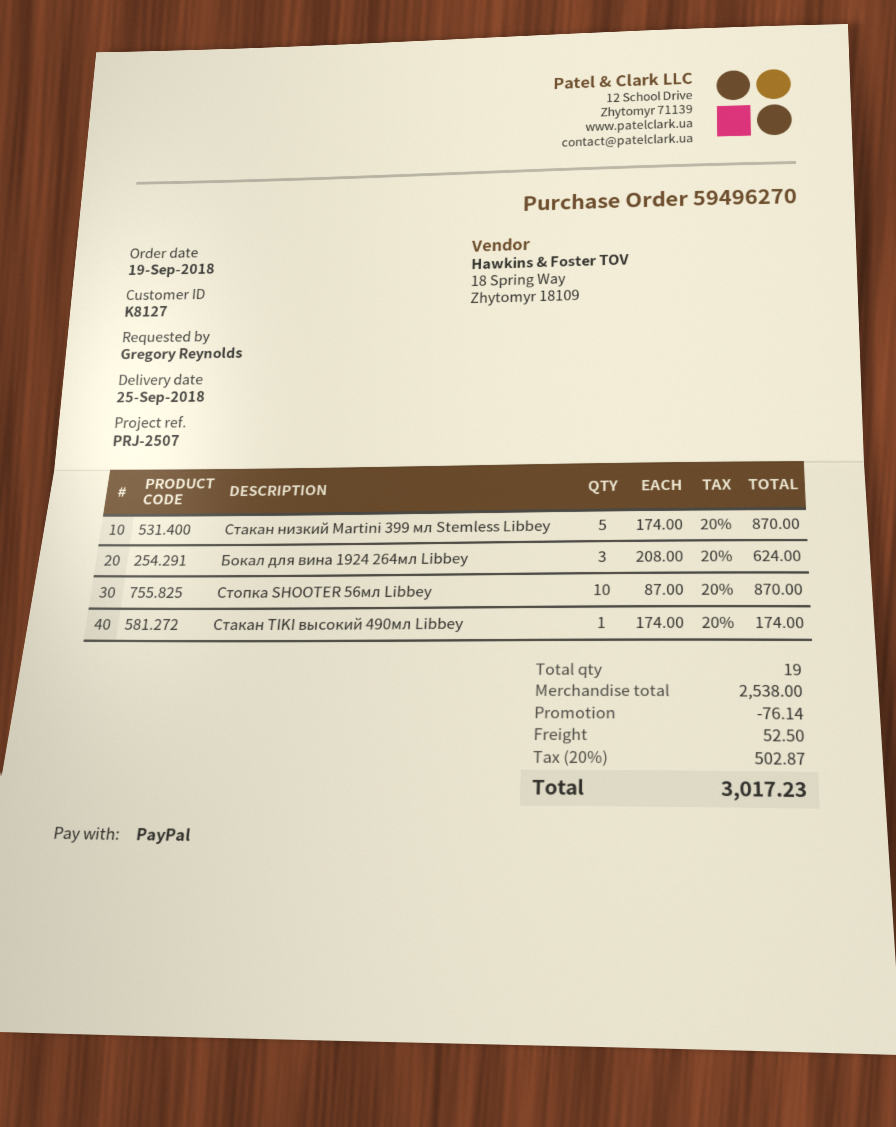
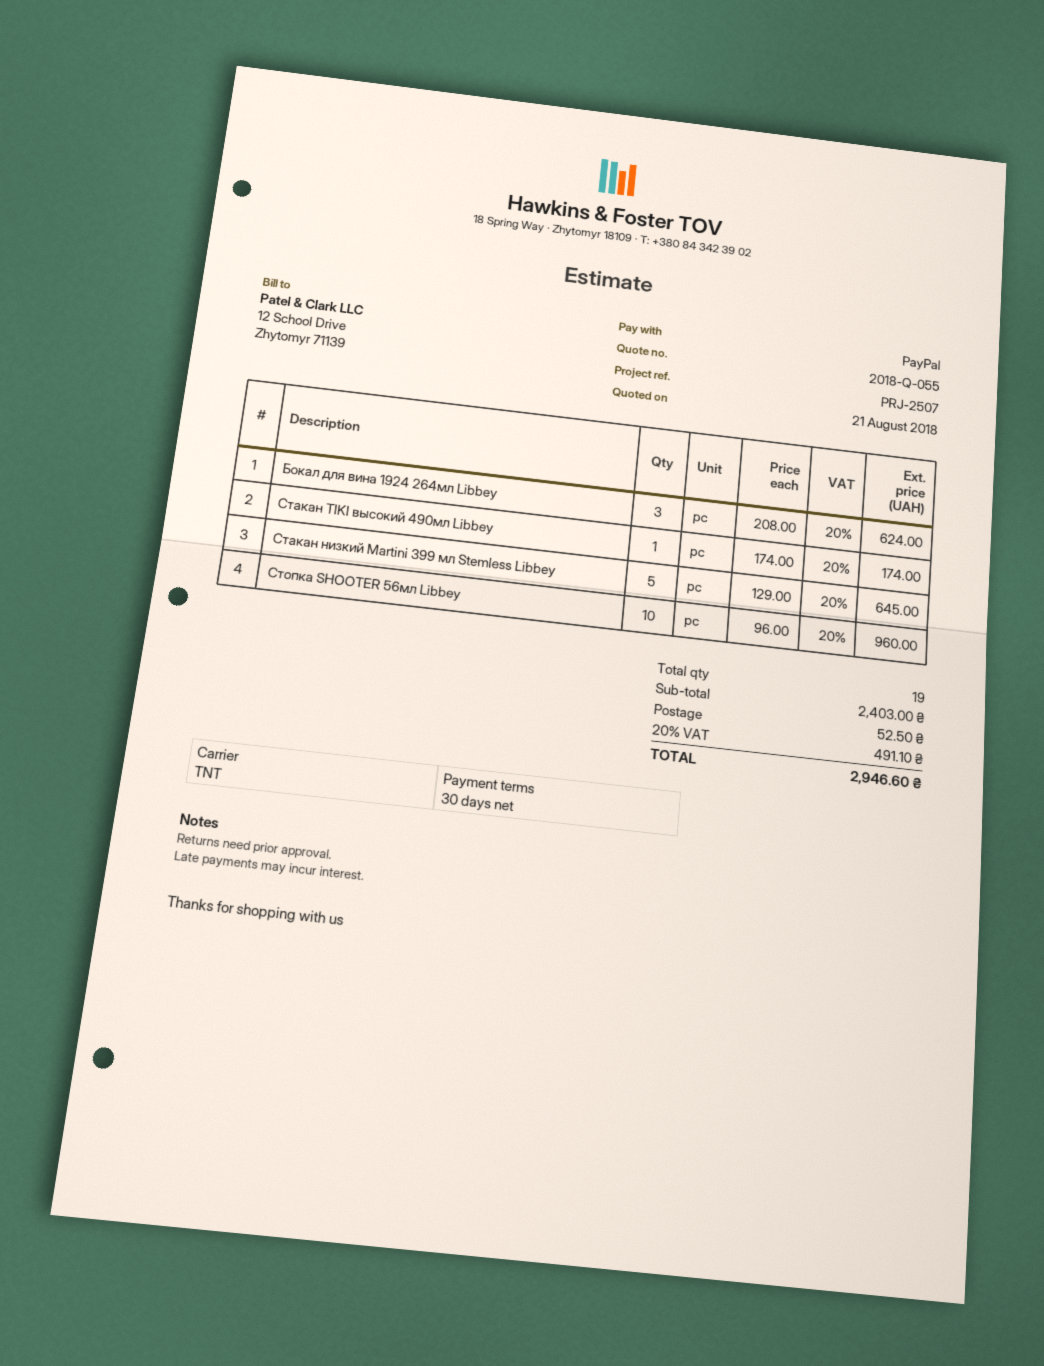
Стакан низкий Martini 399 мл Stemless Libbey: 5 x 174.00 = 870.00 -> 5 x 129.00 = 645.00
Стопка SHOOTER 56мл Libbey: 10 x 87.00 = 870.00 -> 10 x 96.00 = 960.00
subtotal: 2538.00 -> 2403.00
discount: 76.14 -> none
tax: 20% = 502.87 -> 20% = 491.10
total: 3017.23 -> 2946.60

